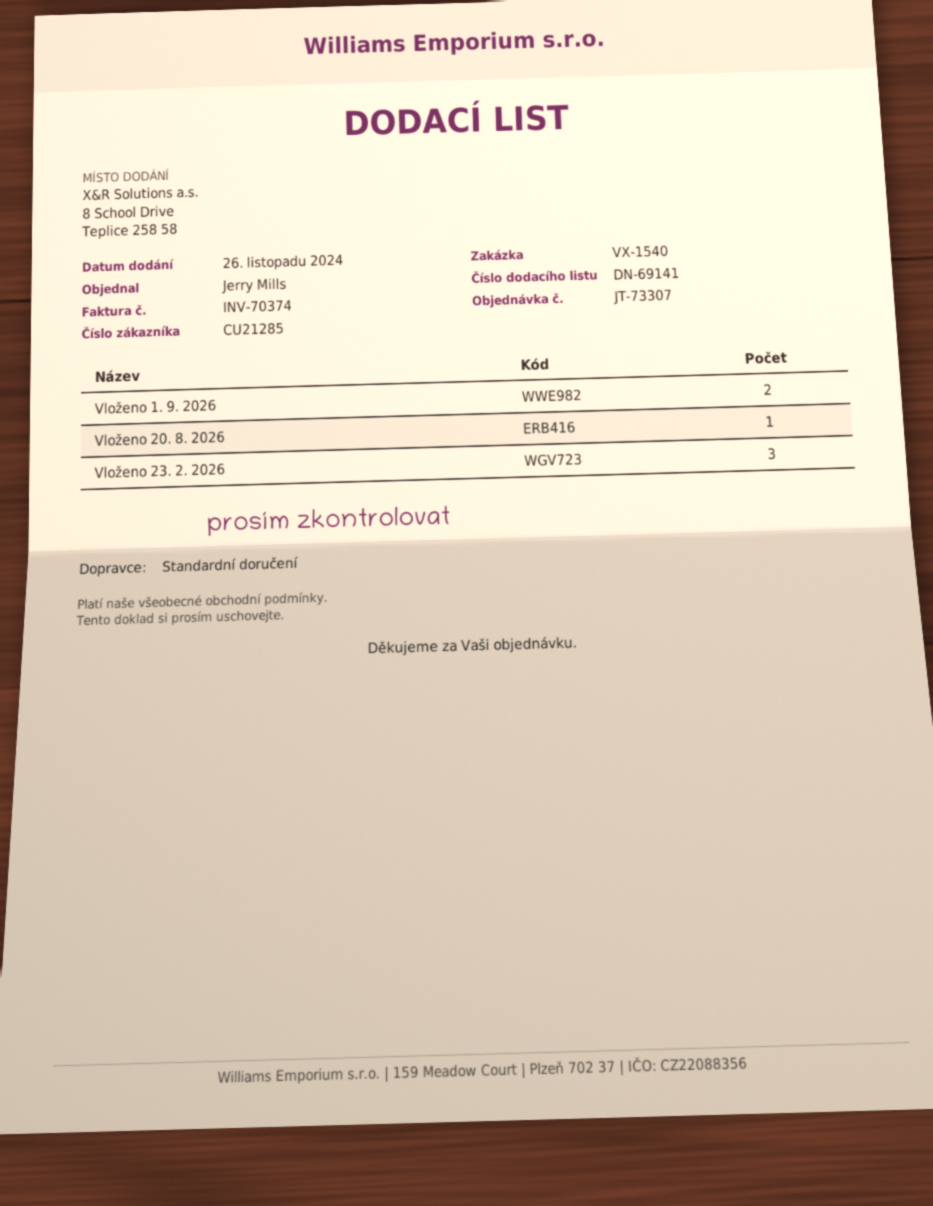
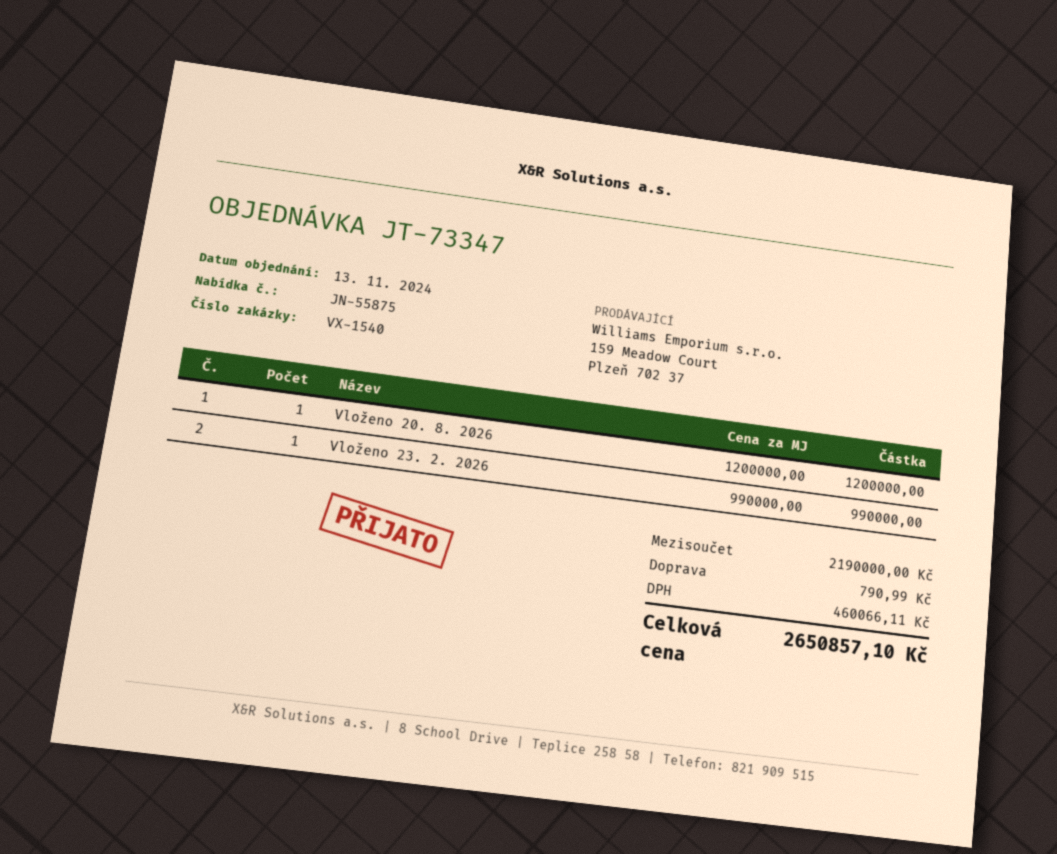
order number: JT-73307 -> JT-73347
Vloženo 1. 9. 2026: 2 -> none
Vloženo 23. 2. 2026: 3 -> 1

